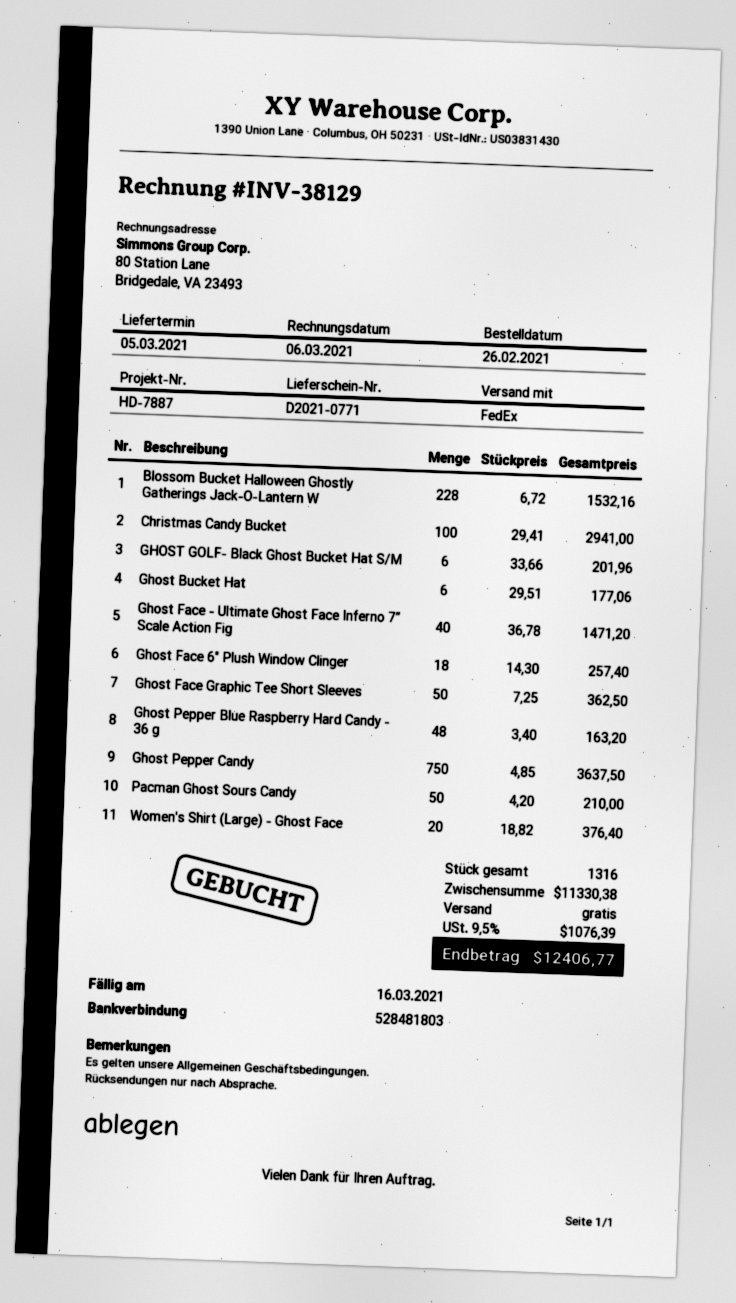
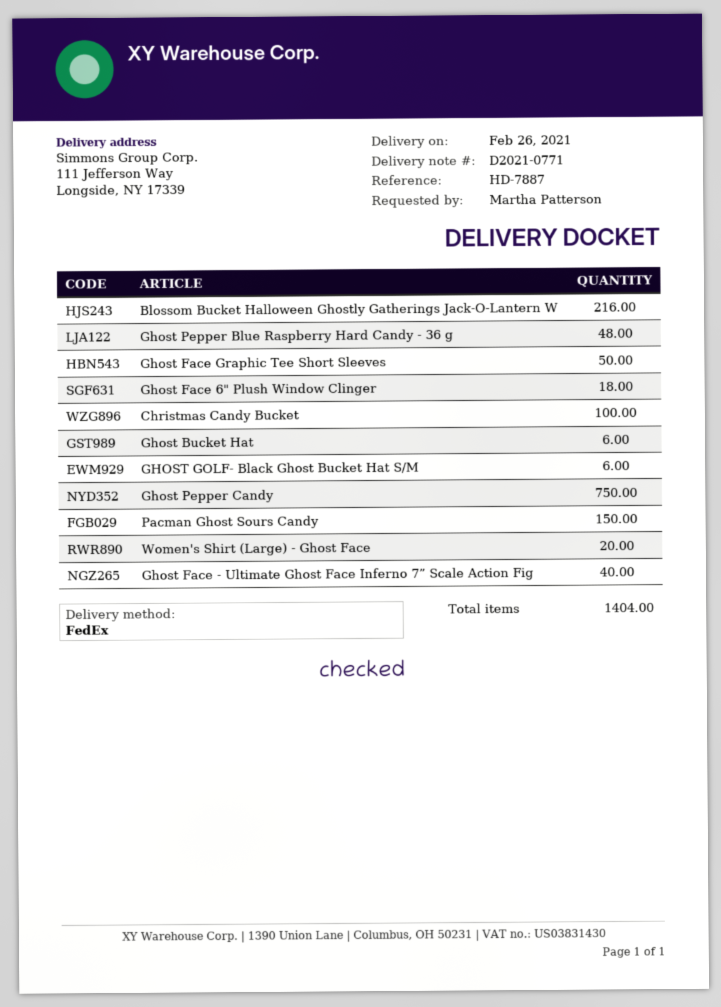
delivery date: 2021-03-05 -> 2021-02-26
Blossom Bucket Halloween Ghostly Gatherings Jack-O-Lantern W: 228 -> 216
Pacman Ghost Sours Candy: 50 -> 150
total quantity: 1316 -> 1404

